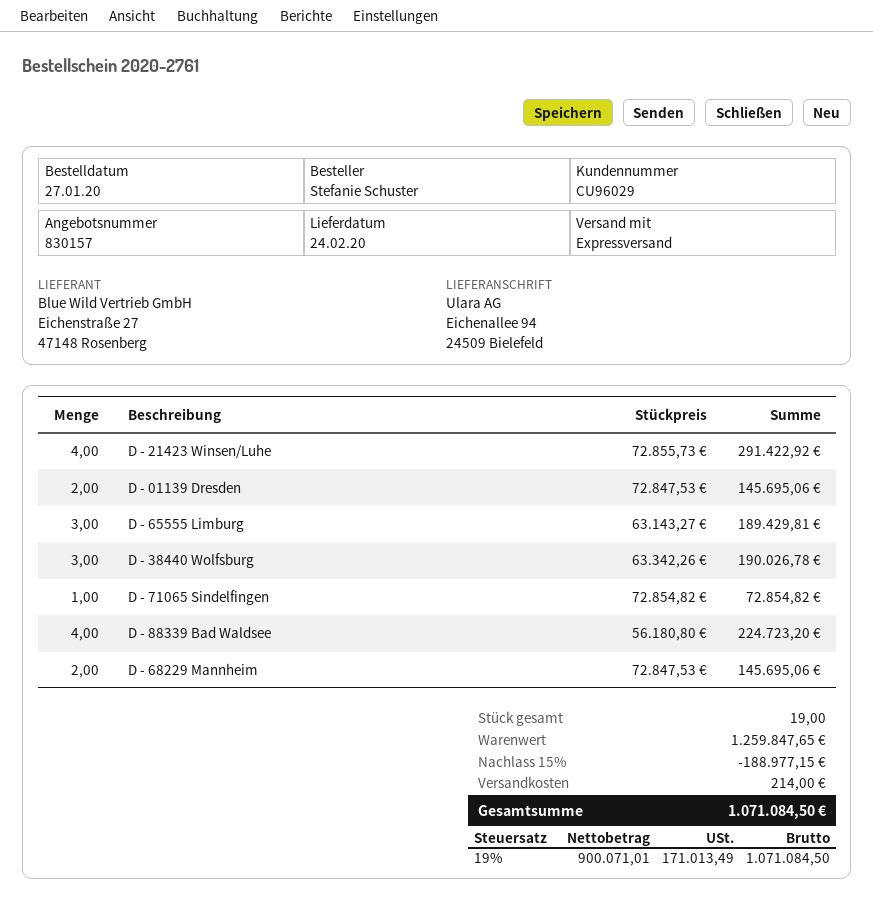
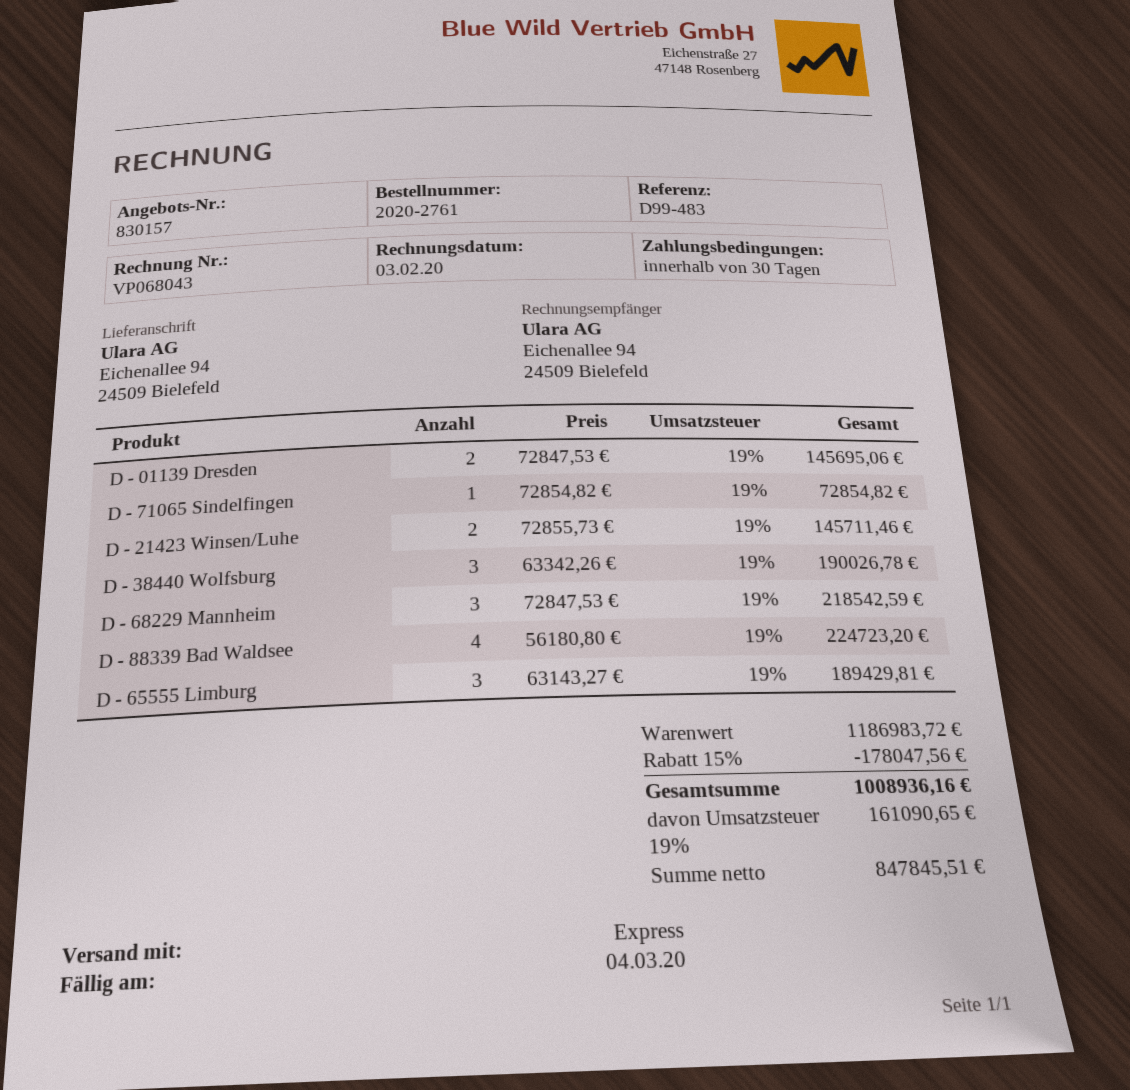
D - 21423 Winsen/Luhe: 4 x 72855.73 = 291422.92 -> 2 x 72855.73 = 145711.46
D - 68229 Mannheim: 2 x 72847.53 = 145695.06 -> 3 x 72847.53 = 218542.59
subtotal: 1259847.65 -> 1186983.72
discount: 15% = 188977.15 -> 15% = 178047.56
shipping: 214.00 -> none
net: 900071.01 -> 847845.51
tax: 19% = 171013.49 -> 19% = 161090.65
total: 1071084.50 -> 1008936.16

